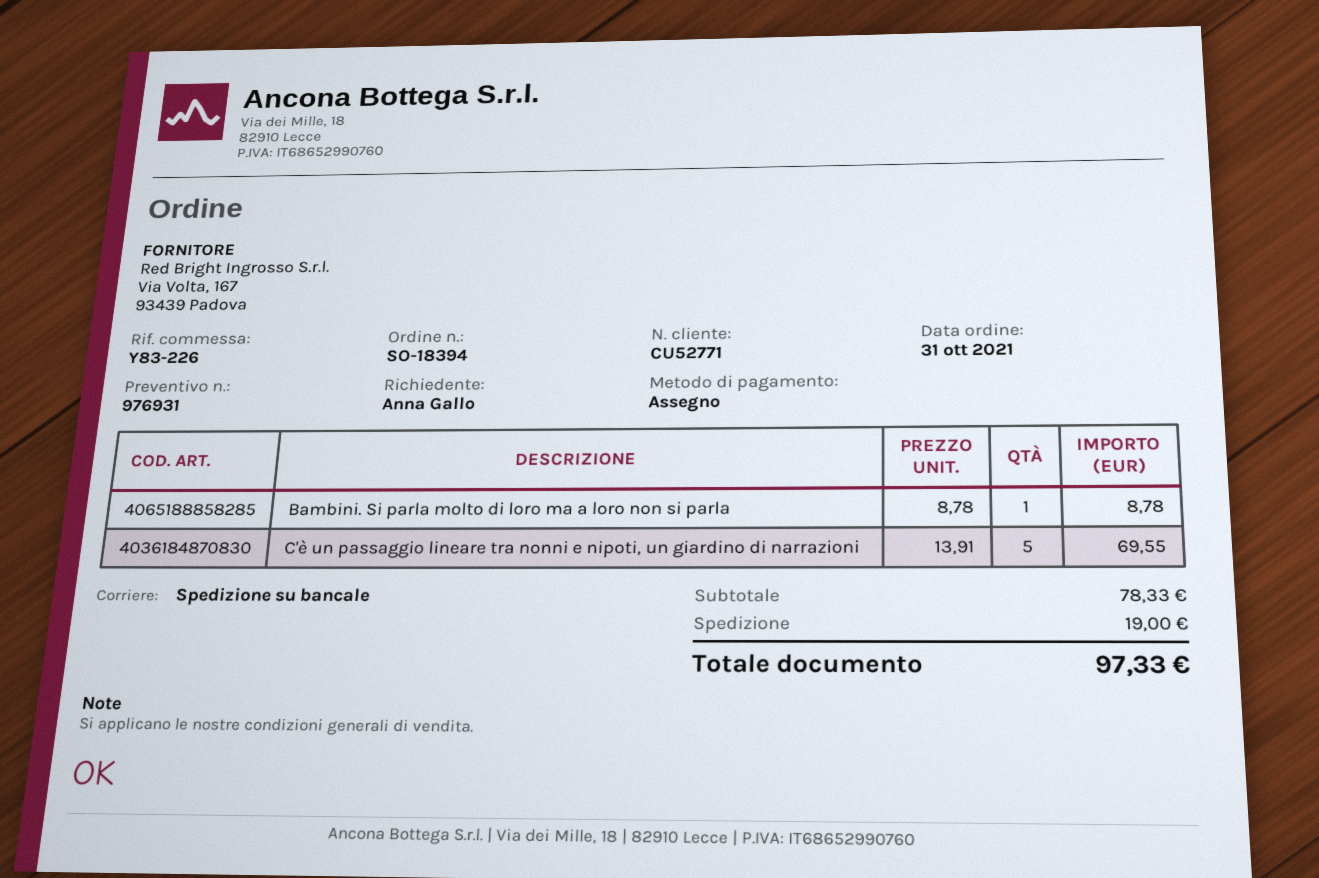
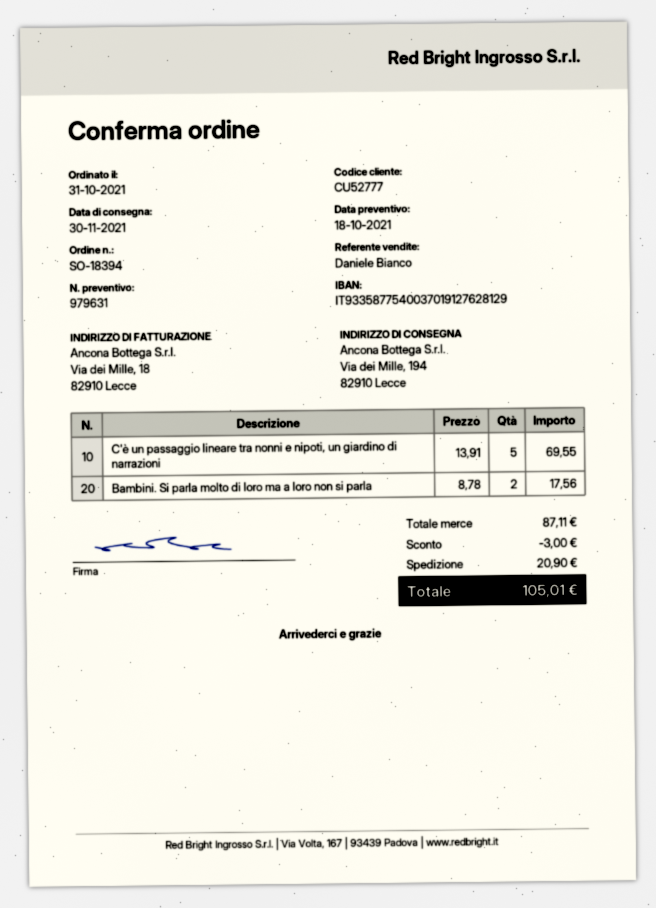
quote number: 976931 -> 979631
customer number: CU52771 -> CU52777
Bambini. Si parla molto di loro ma a loro non si parla: 1 x 8.78 = 8.78 -> 2 x 8.78 = 17.56
subtotal: 78.33 -> 87.11
discount: none -> 3.00
shipping: 19.00 -> 20.90
total: 97.33 -> 105.01

